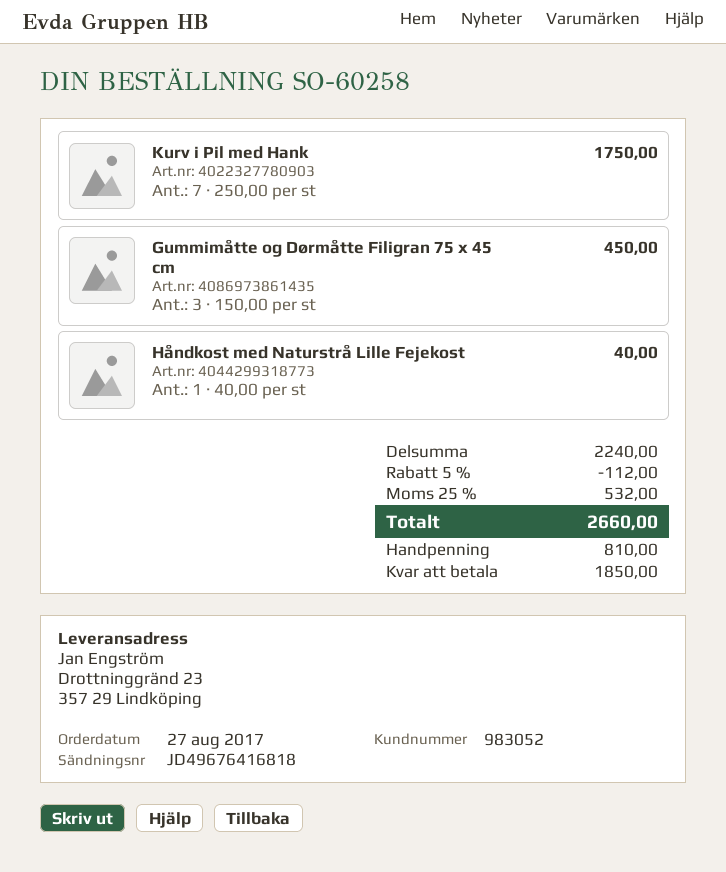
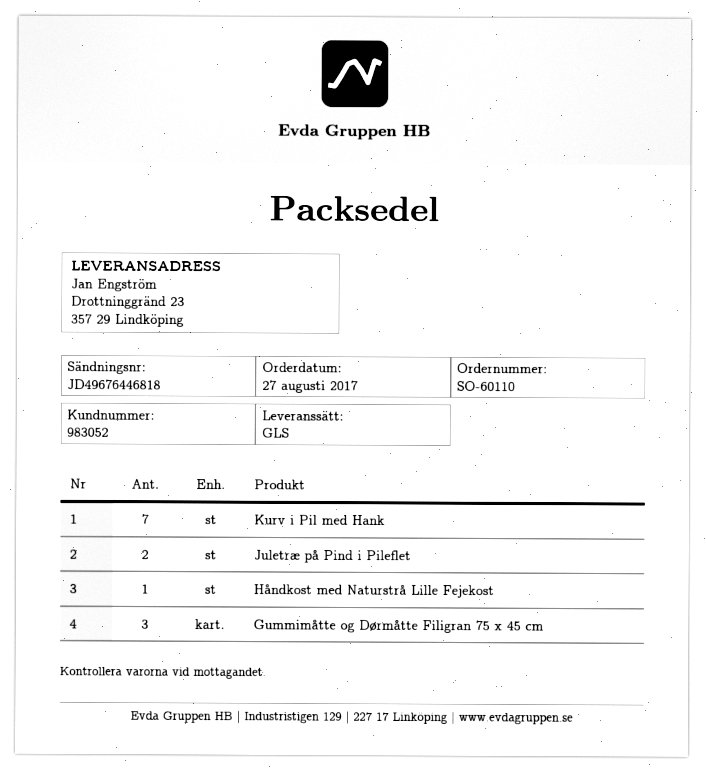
order number: SO-60258 -> SO-60110
tracking number: JD49676416818 -> JD49676446818
Juletræ på Pind i Pileflet: none -> 2

